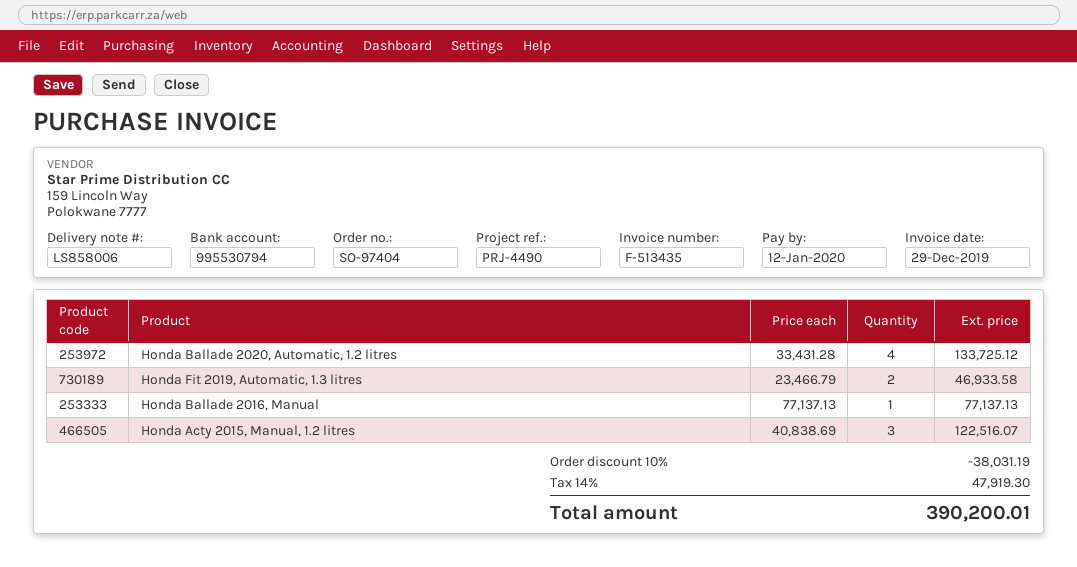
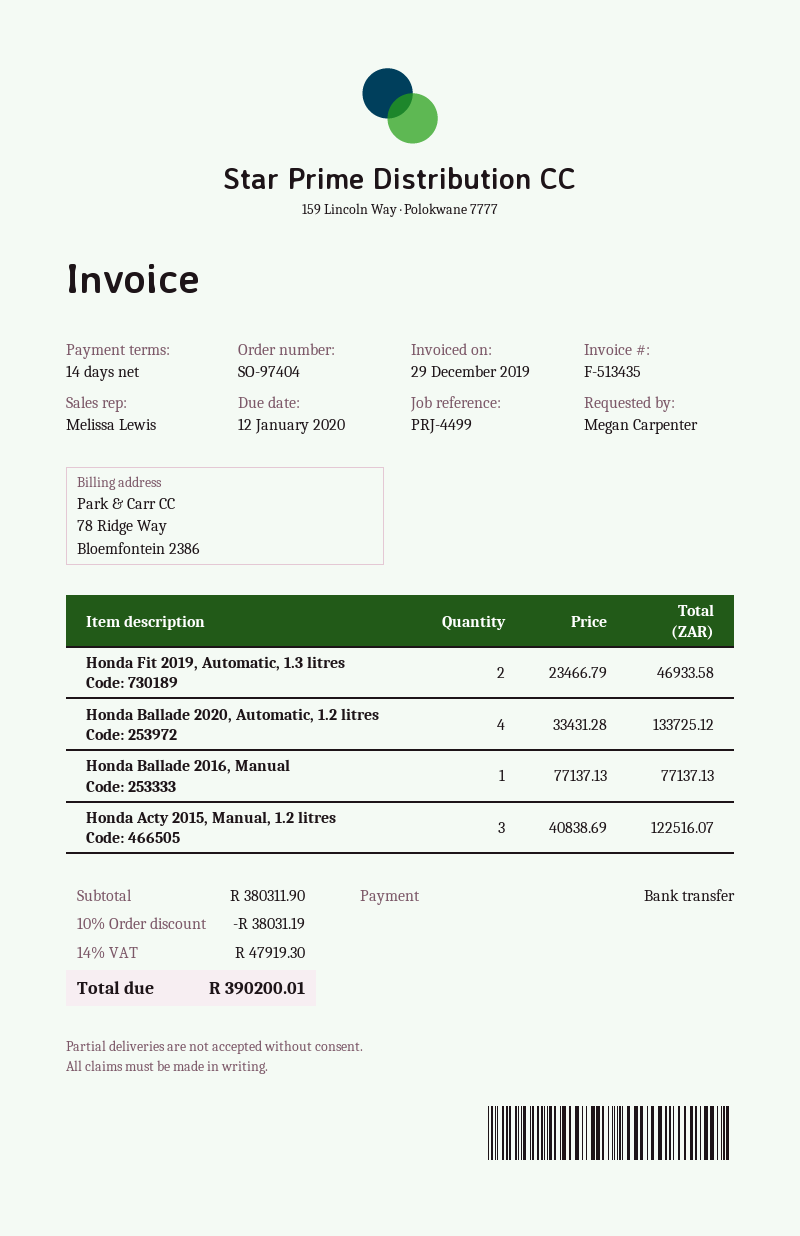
reference: PRJ-4490 -> PRJ-4499

